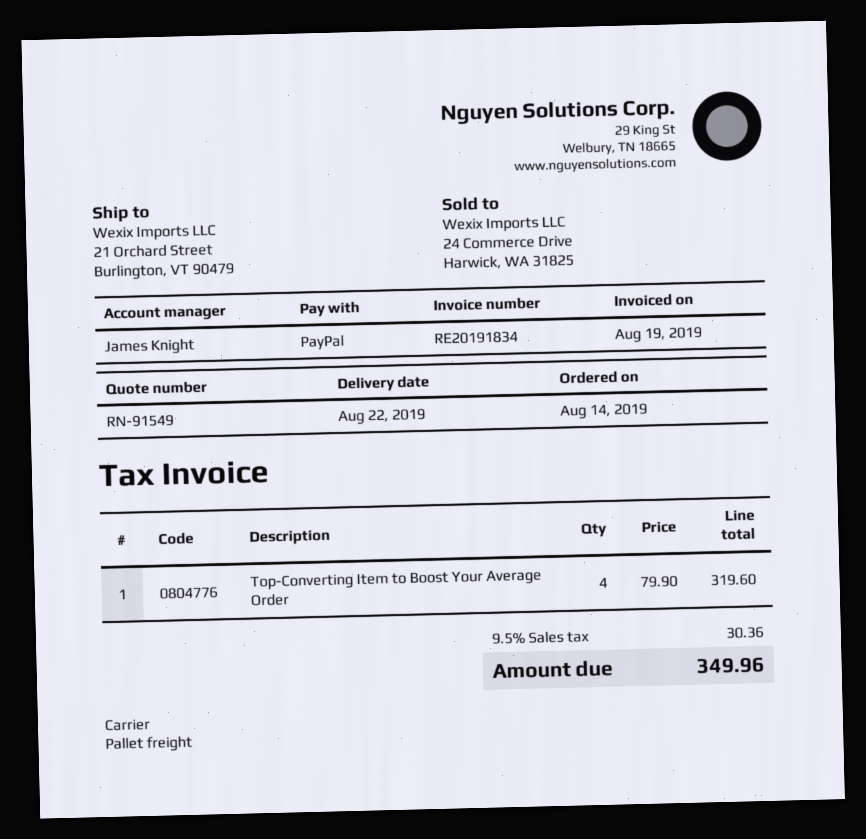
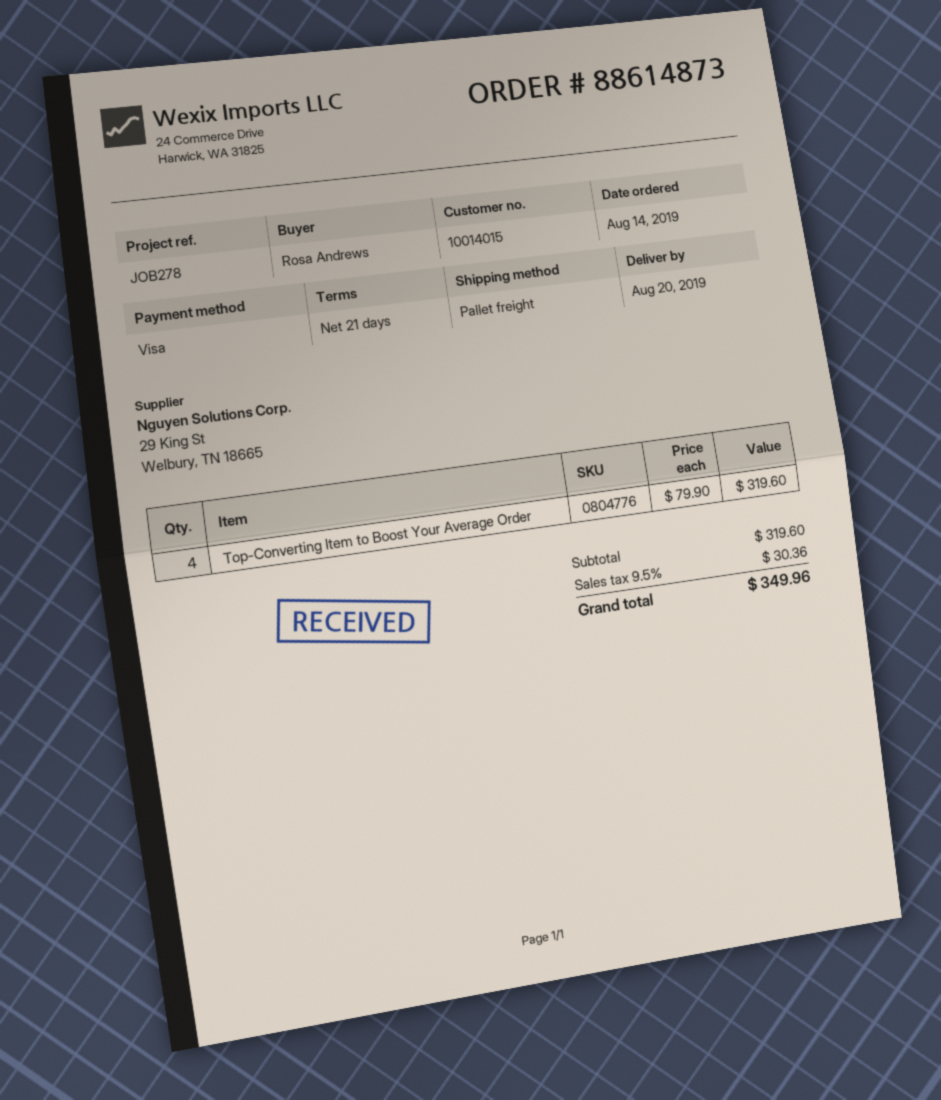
delivery date: 2019-08-22 -> 2019-08-20
payment method: PayPal -> Visa

